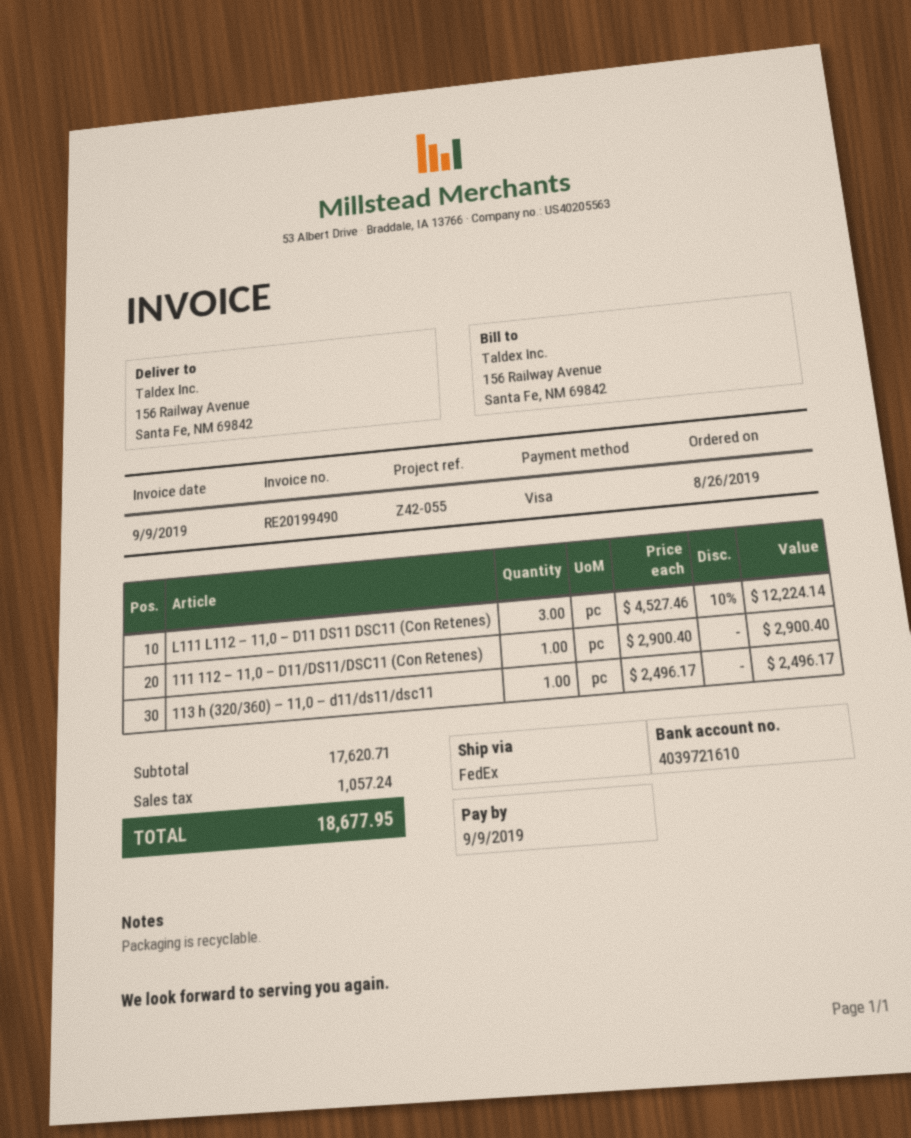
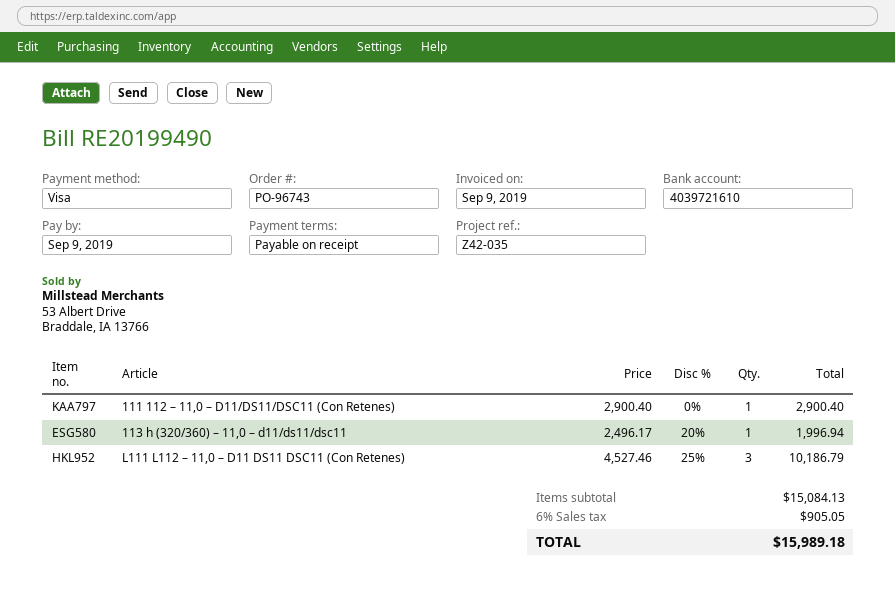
reference: Z42-055 -> Z42-035
L111 L112 – 11,0 – D11 DS11 DSC11 (Con Retenes): 3 x 4527.46 - 10% = 12224.14 -> 3 x 4527.46 - 25% = 10186.79
113 h (320/360) – 11,0 – d11/ds11/dsc11: 1 x 2496.17 = 2496.17 -> 1 x 2496.17 - 20% = 1996.94
subtotal: 17620.71 -> 15084.13
tax: 1057.24 -> 905.05
total: 18677.95 -> 15989.18

